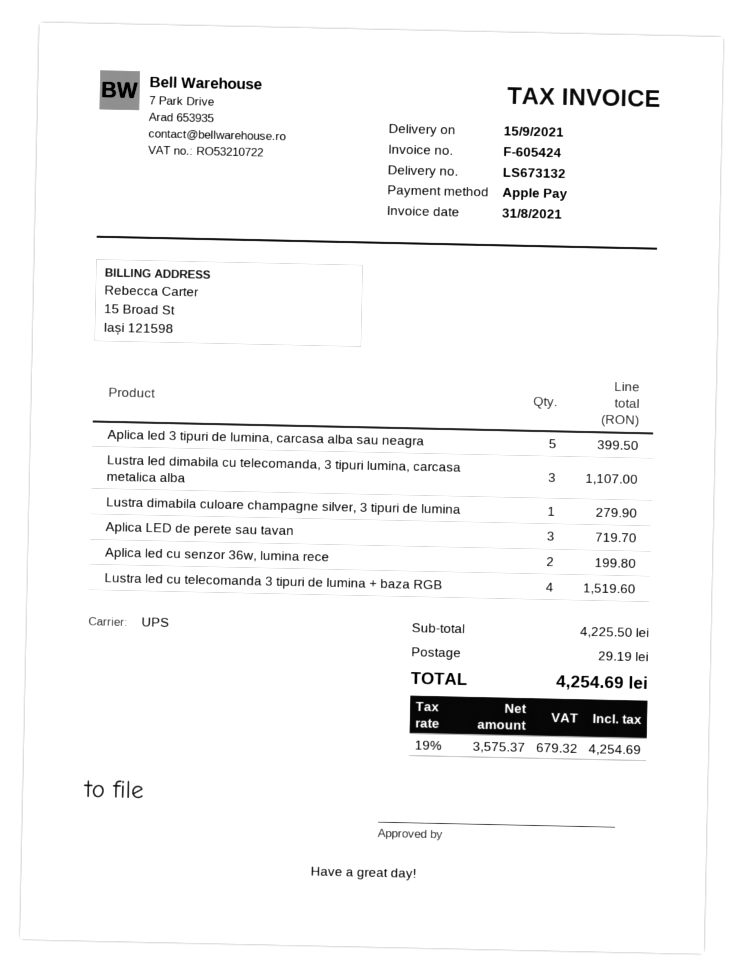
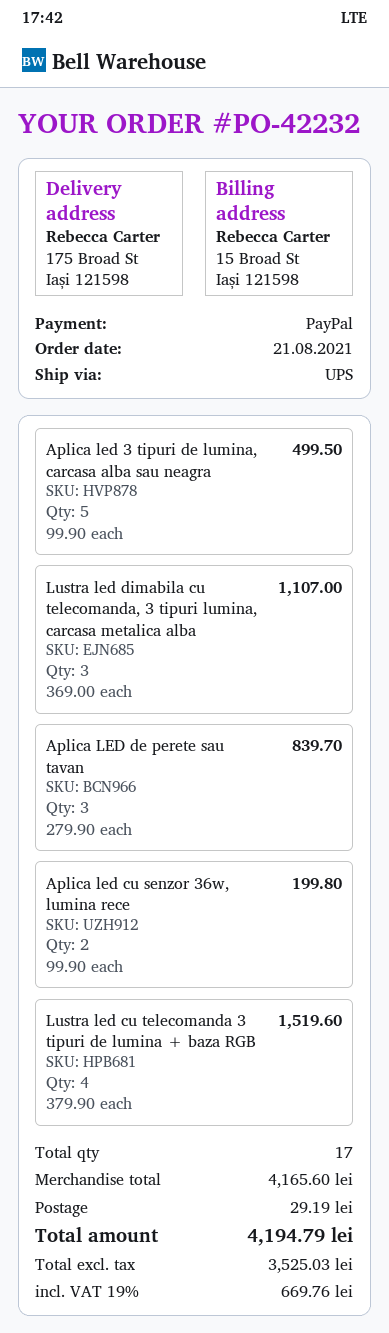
payment method: Apple Pay -> PayPal
Aplica led 3 tipuri de lumina, carcasa alba sau neagra: 5 for 399.50 -> 5 for 499.50
Lustra dimabila culoare champagne silver, 3 tipuri de lumina: 1 for 279.90 -> none
Aplica LED de perete sau tavan: 3 for 719.70 -> 3 for 839.70
subtotal: 4225.50 -> 4165.60
net: 3575.37 -> 3525.03
tax: 19% = 679.32 -> 19% = 669.76
total: 4254.69 -> 4194.79

